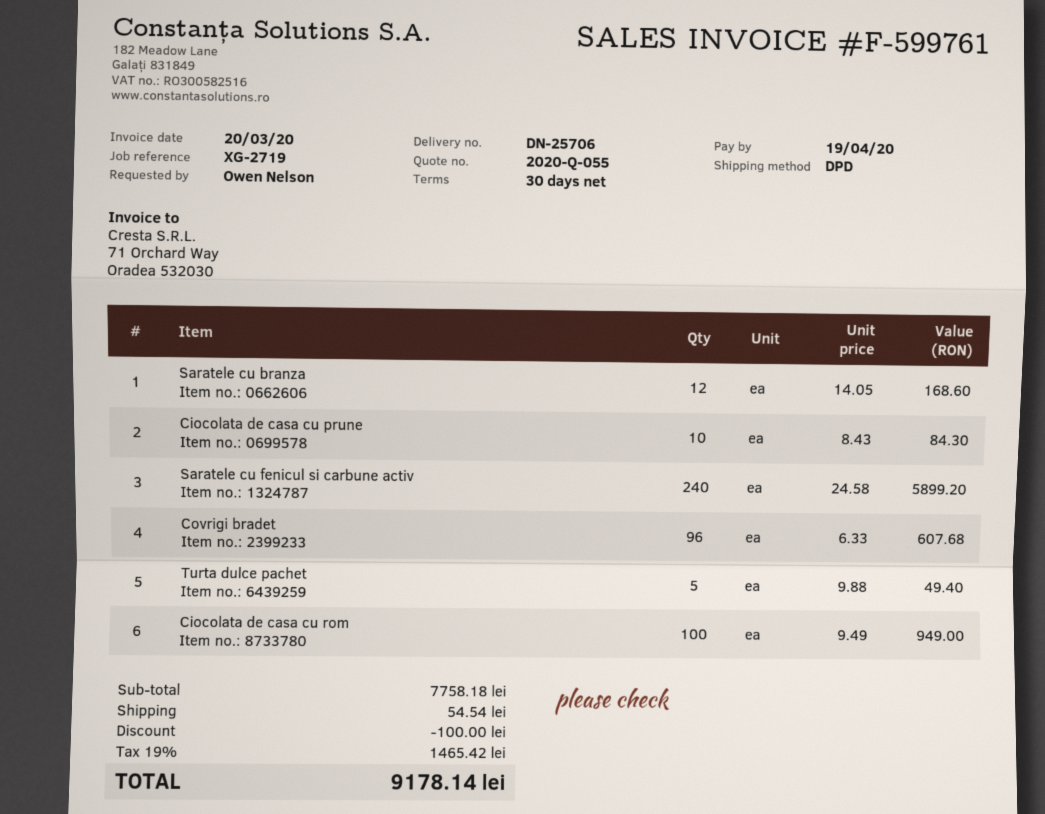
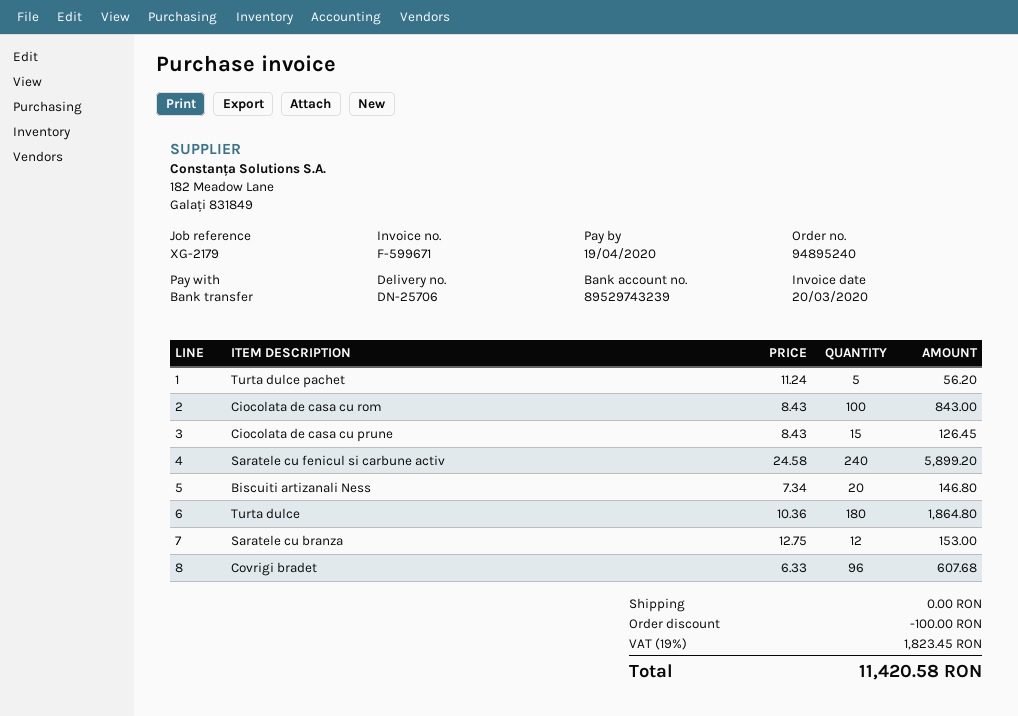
invoice number: F-599761 -> F-599671
reference: XG-2719 -> XG-2179
Saratele cu branza: 12 x 14.05 = 168.60 -> 12 x 12.75 = 153.00
Ciocolata de casa cu prune: 10 x 8.43 = 84.30 -> 15 x 8.43 = 126.45
Turta dulce pachet: 5 x 9.88 = 49.40 -> 5 x 11.24 = 56.20
Ciocolata de casa cu rom: 100 x 9.49 = 949.00 -> 100 x 8.43 = 843.00
Biscuiti artizanali Ness: none -> 20 x 7.34 = 146.80
Turta dulce: none -> 180 x 10.36 = 1864.80
shipping: 54.54 -> 0.00
tax: 19% = 1465.42 -> 19% = 1823.45
total: 9178.14 -> 11420.58

